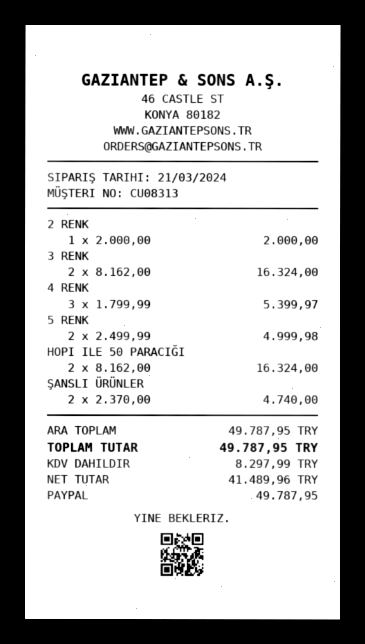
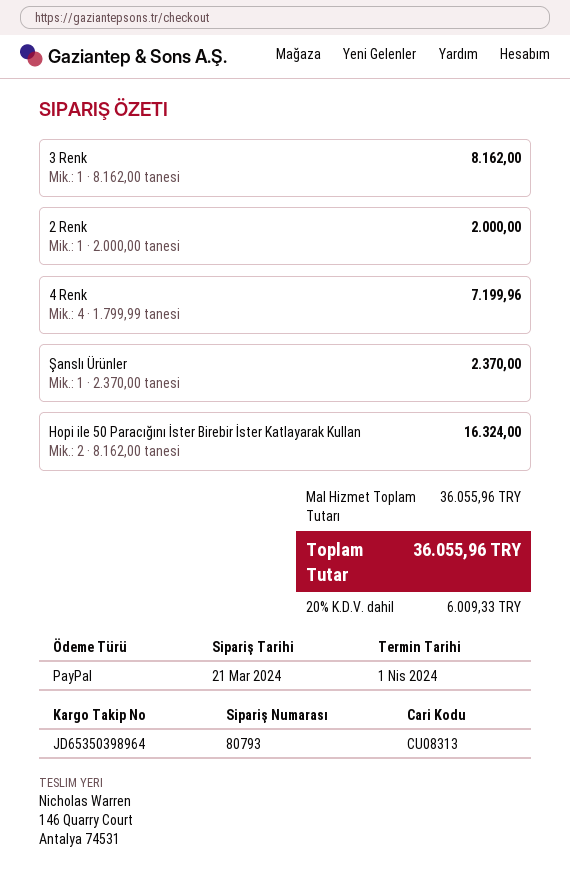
3 RENK: 2 x 8162.00 = 16324.00 -> 1 x 8162.00 = 8162.00
4 RENK: 3 x 1799.99 = 5399.97 -> 4 x 1799.99 = 7199.96
5 RENK: 2 x 2499.99 = 4999.98 -> none
ŞANSLI ÜRÜNLER: 2 x 2370.00 = 4740.00 -> 1 x 2370.00 = 2370.00
subtotal: 49787.95 -> 36055.96
tax: 8297.99 -> 6009.33
total: 49787.95 -> 36055.96

